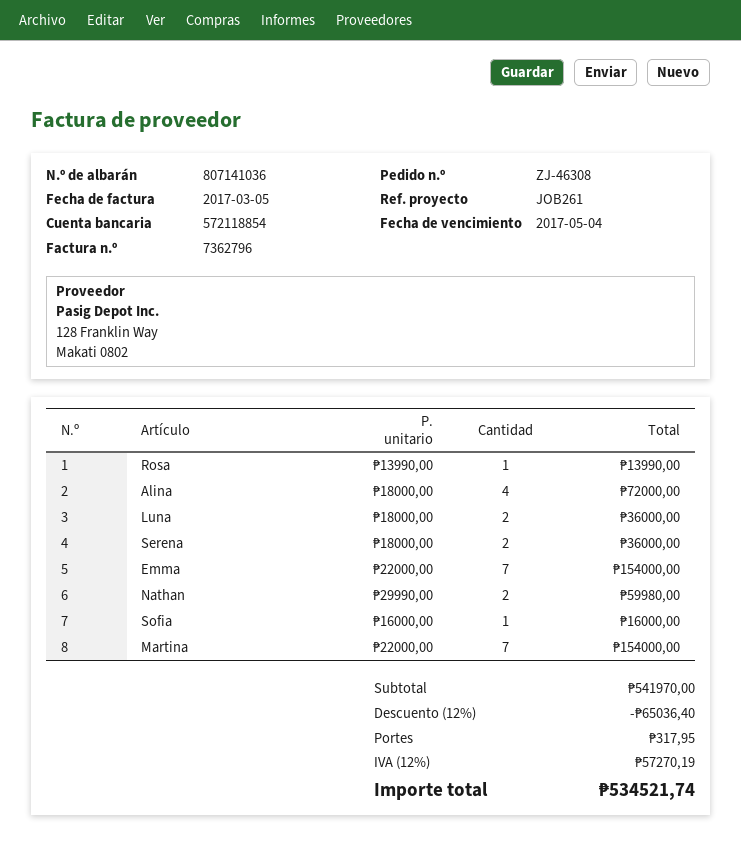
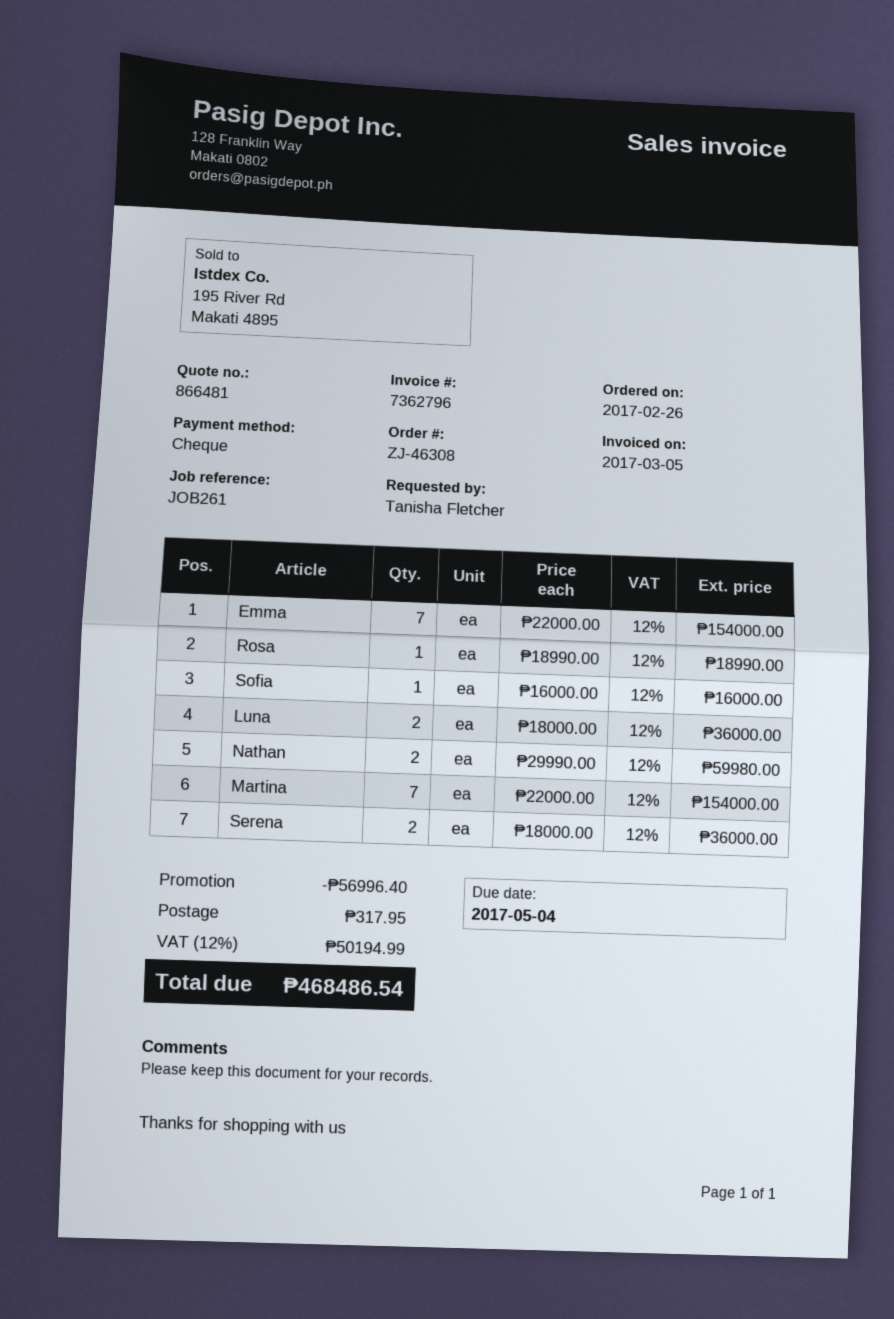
Rosa: 1 x 13990.00 = 13990.00 -> 1 x 18990.00 = 18990.00
Alina: 4 x 18000.00 = 72000.00 -> none
discount: 65036.40 -> 56996.40
tax: 12% = 57270.19 -> 12% = 50194.99
total: 534521.74 -> 468486.54

